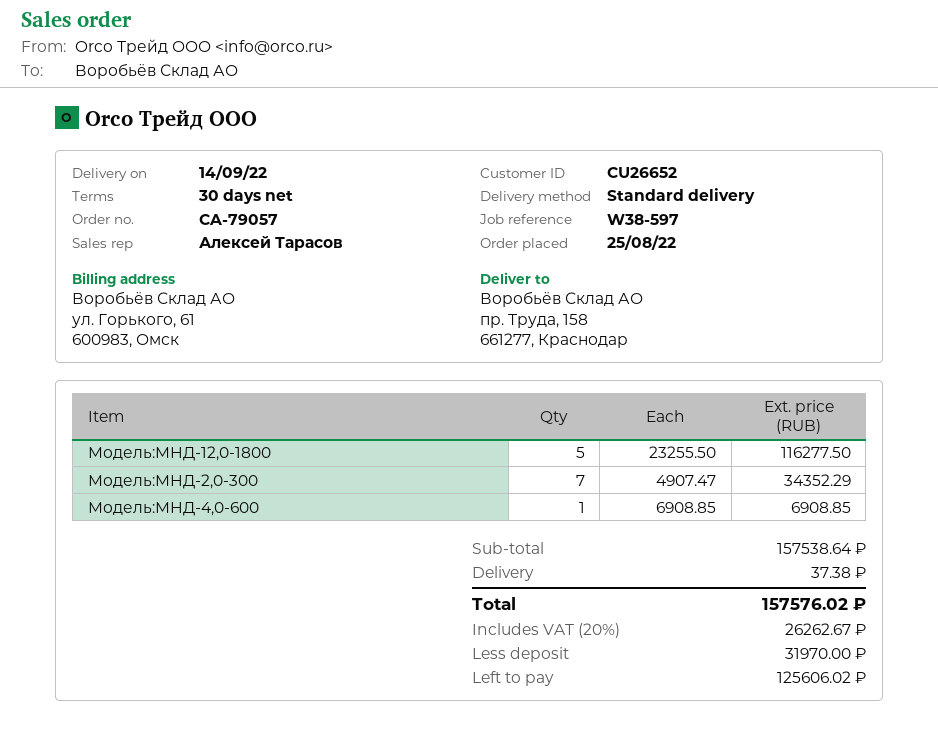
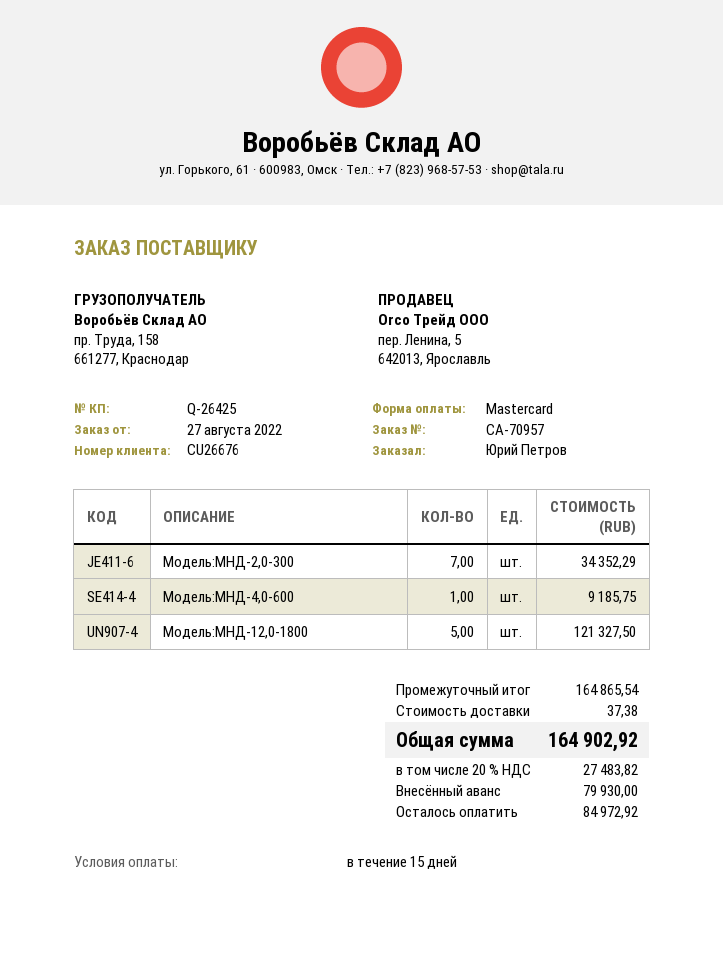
order number: CA-79057 -> CA-70957
order date: 2022-08-25 -> 2022-08-27
payment terms: 30 days -> 15 days
customer number: CU26652 -> CU26676
Модель:МНД-12,0-1800: 5 for 116277.50 -> 5 for 121327.50
Модель:МНД-4,0-600: 1 for 6908.85 -> 1 for 9185.75
subtotal: 157538.64 -> 164865.54
tax: 20% = 26262.67 -> 20% = 27483.82
total: 157576.02 -> 164902.92
deposit: 31970.00 -> 79930.00
balance: 125606.02 -> 84972.92

